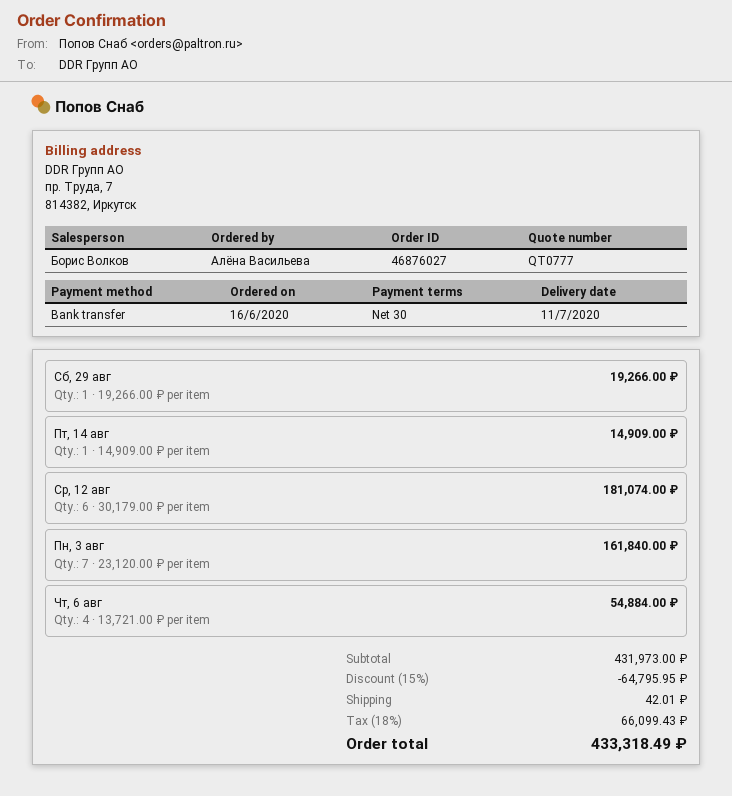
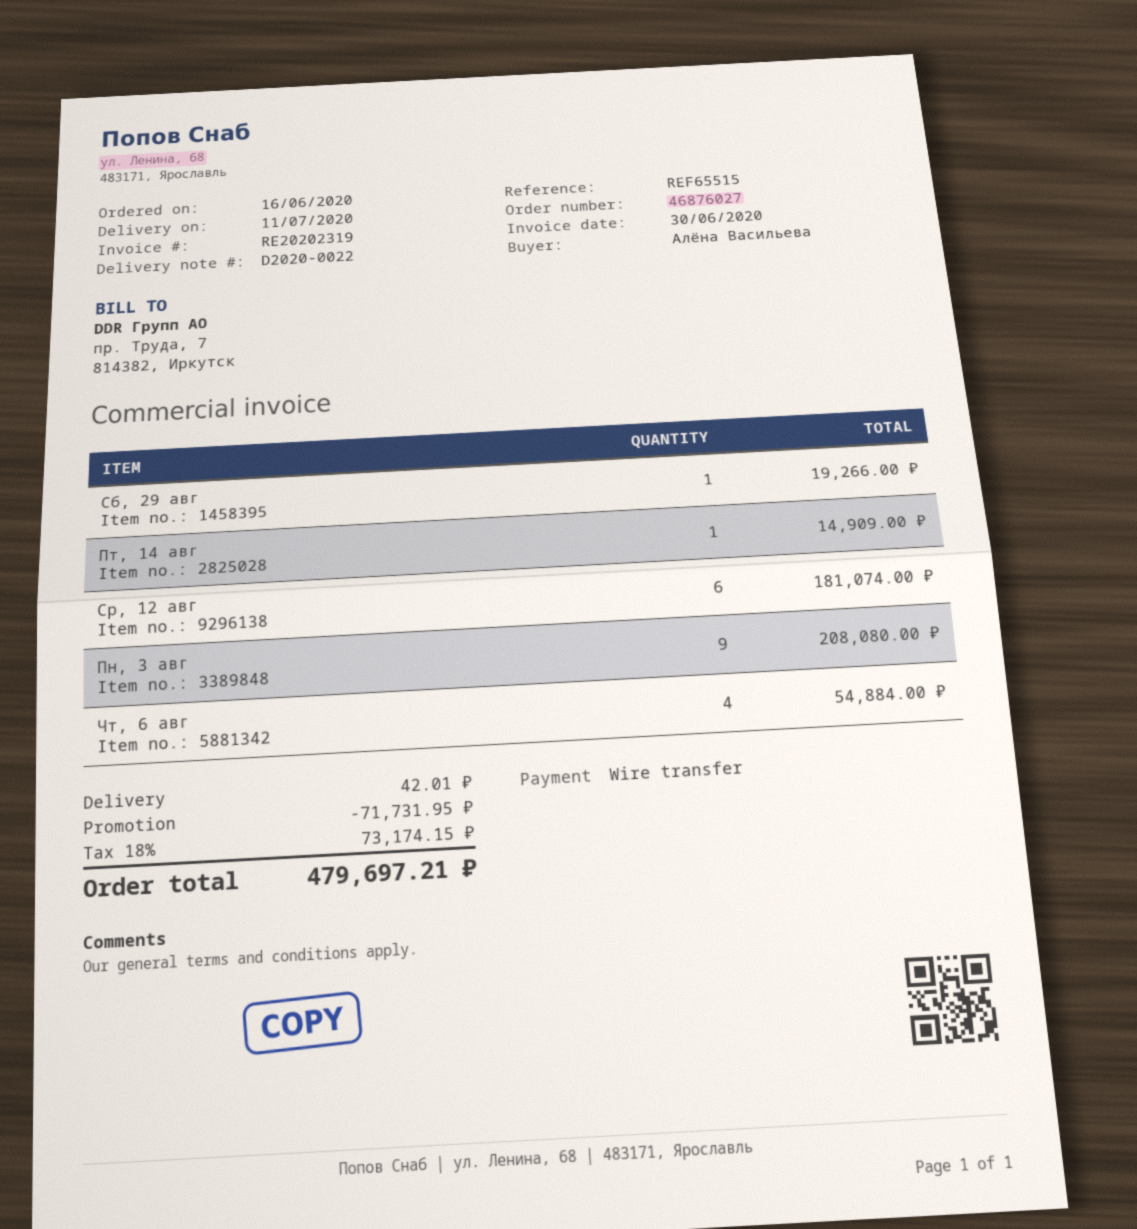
Пн, 3 авг: 7 for 161840.00 -> 9 for 208080.00
discount: 64795.95 -> 71731.95
tax: 18% = 66099.43 -> 18% = 73174.15
total: 433318.49 -> 479697.21

